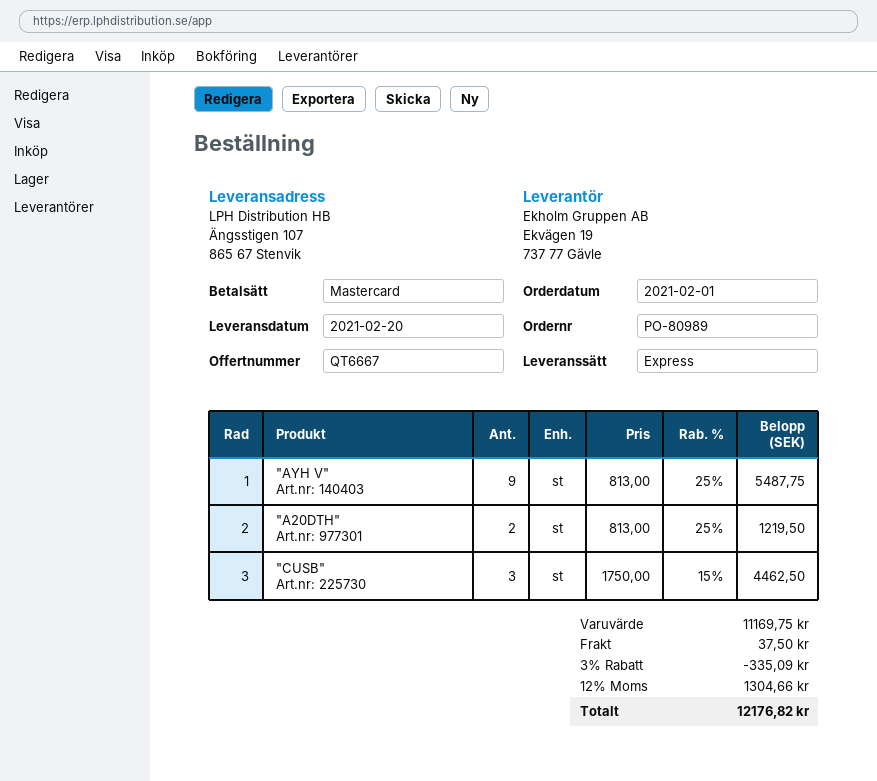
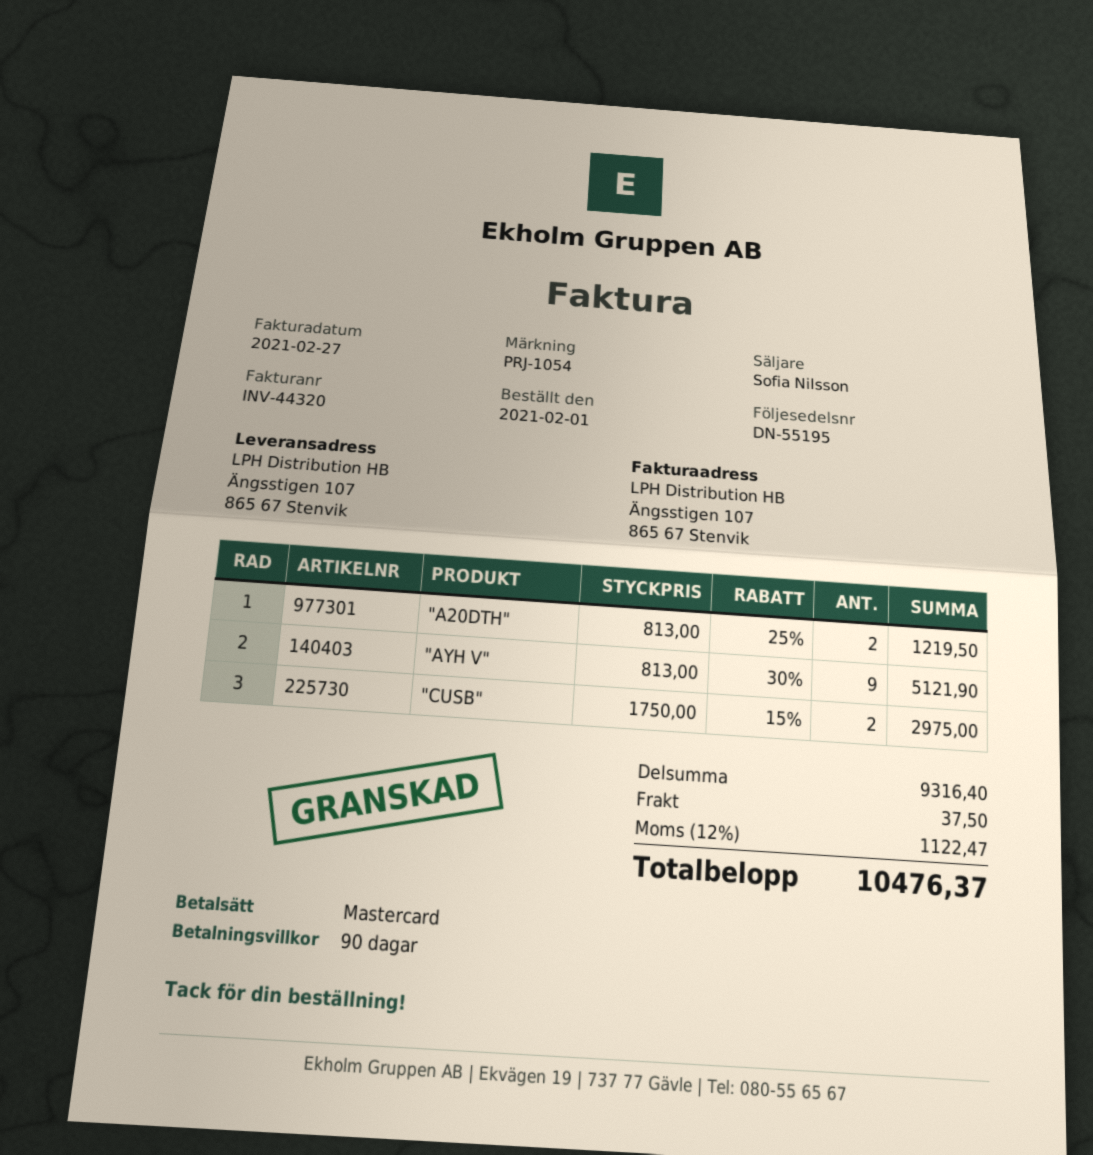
"AYH V": 9 x 813.00 - 25% = 5487.75 -> 9 x 813.00 - 30% = 5121.90
"CUSB": 3 x 1750.00 - 15% = 4462.50 -> 2 x 1750.00 - 15% = 2975.00
subtotal: 11169.75 -> 9316.40
discount: 3% = 335.09 -> none
tax: 12% = 1304.66 -> 12% = 1122.47
total: 12176.82 -> 10476.37

